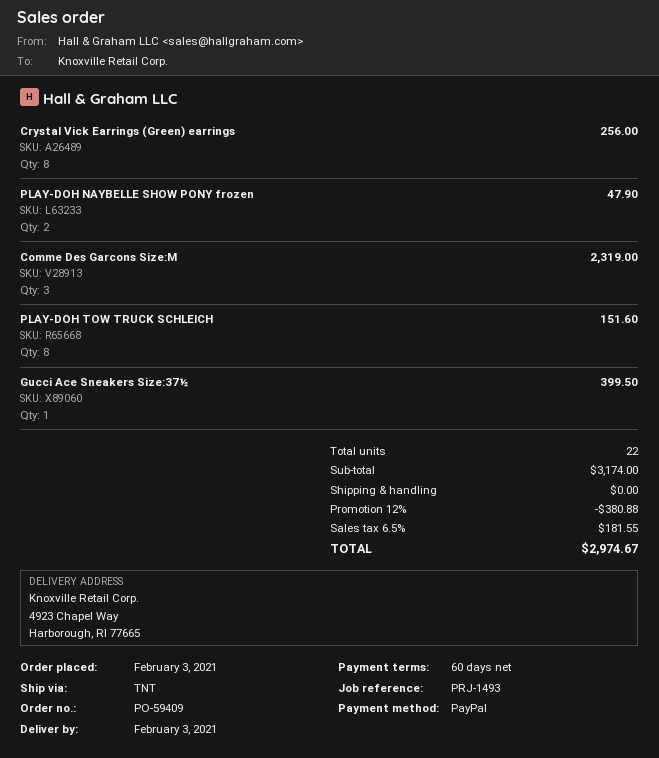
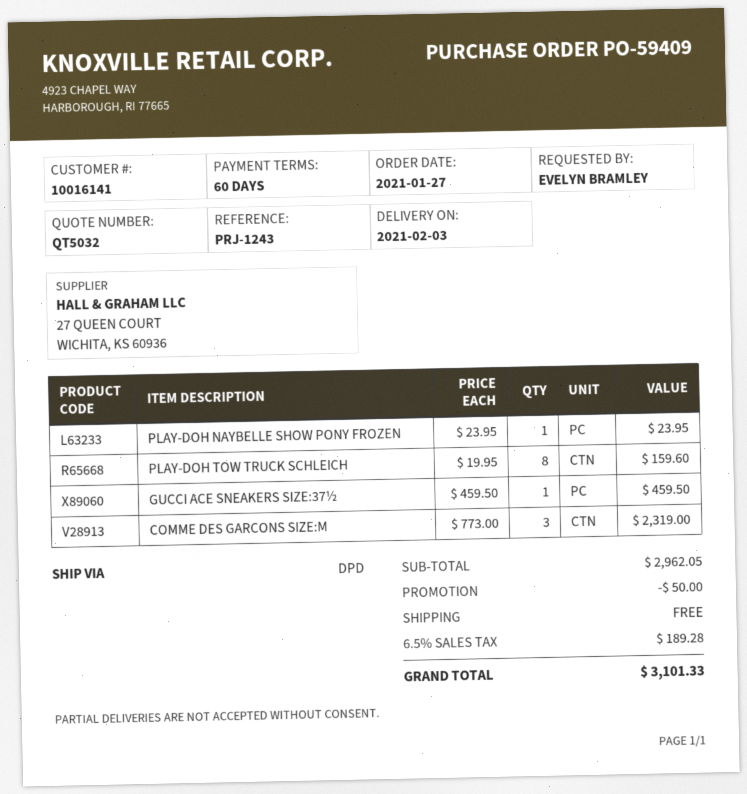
order date: 2021-02-03 -> 2021-01-27
reference: PRJ-1493 -> PRJ-1243
shipping method: TNT -> DPD
Crystal Vick Earrings (Green) earrings: 8 for 256.00 -> none
PLAY-DOH NAYBELLE SHOW PONY frozen: 2 for 47.90 -> 1 for 23.95
PLAY-DOH TOW TRUCK SCHLEICH: 8 for 151.60 -> 8 for 159.60
Gucci Ace Sneakers Size:37½: 1 for 399.50 -> 1 for 459.50
subtotal: 3174.00 -> 2962.05
discount: 380.88 -> 50.00
tax: 6.5% = 181.55 -> 6.5% = 189.28
total: 2974.67 -> 3101.33

